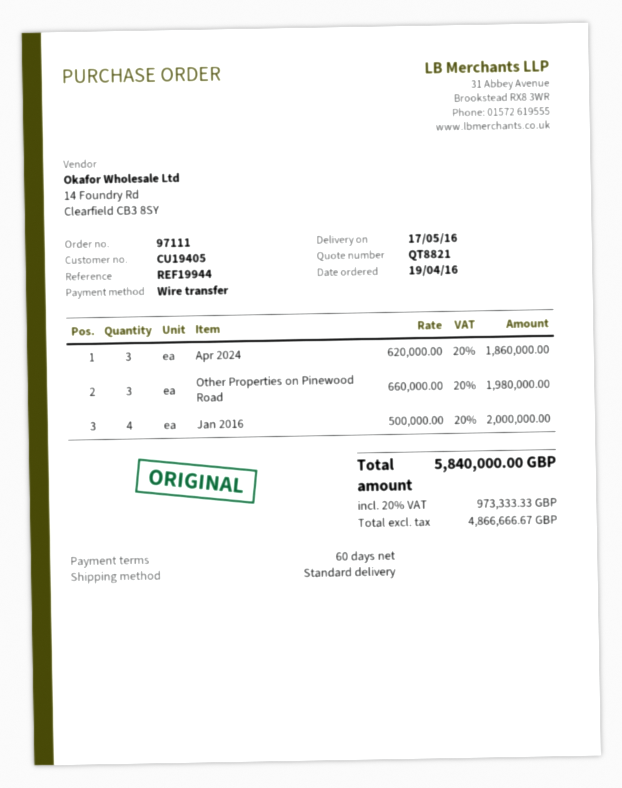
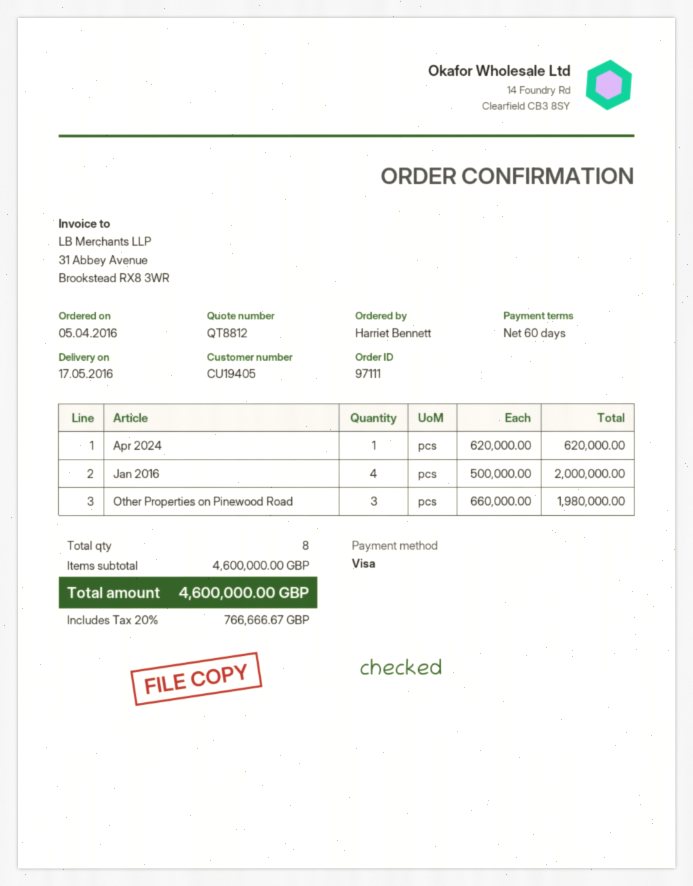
quote number: QT8821 -> QT8812
order date: 2016-04-19 -> 2016-04-05
payment method: bank transfer -> Visa
Apr 2024: 3 x 620000.00 = 1860000.00 -> 1 x 620000.00 = 620000.00
tax: 20% = 973333.33 -> 20% = 766666.67
total: 5840000.00 -> 4600000.00

